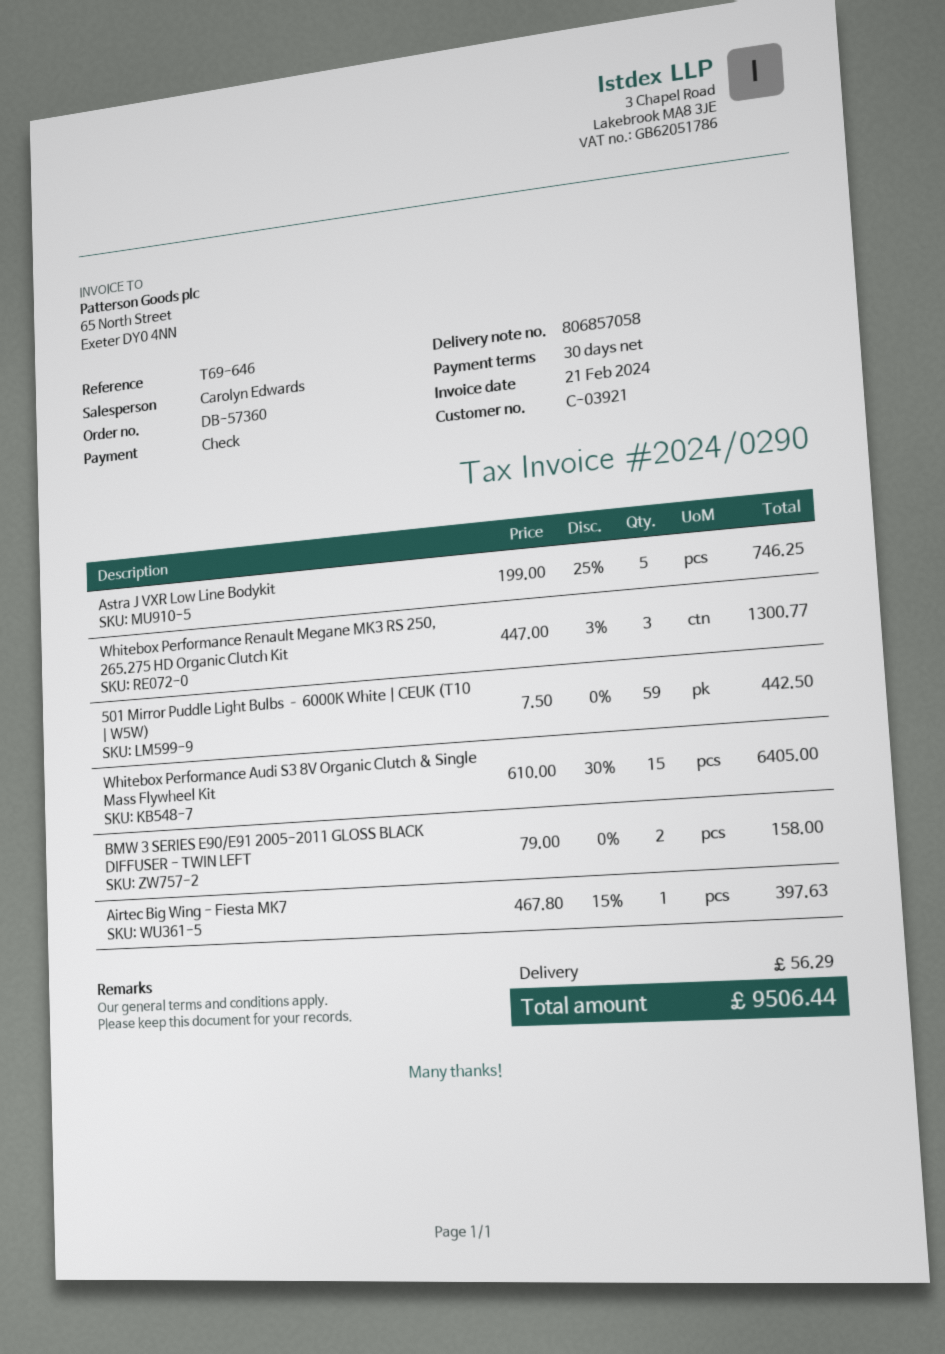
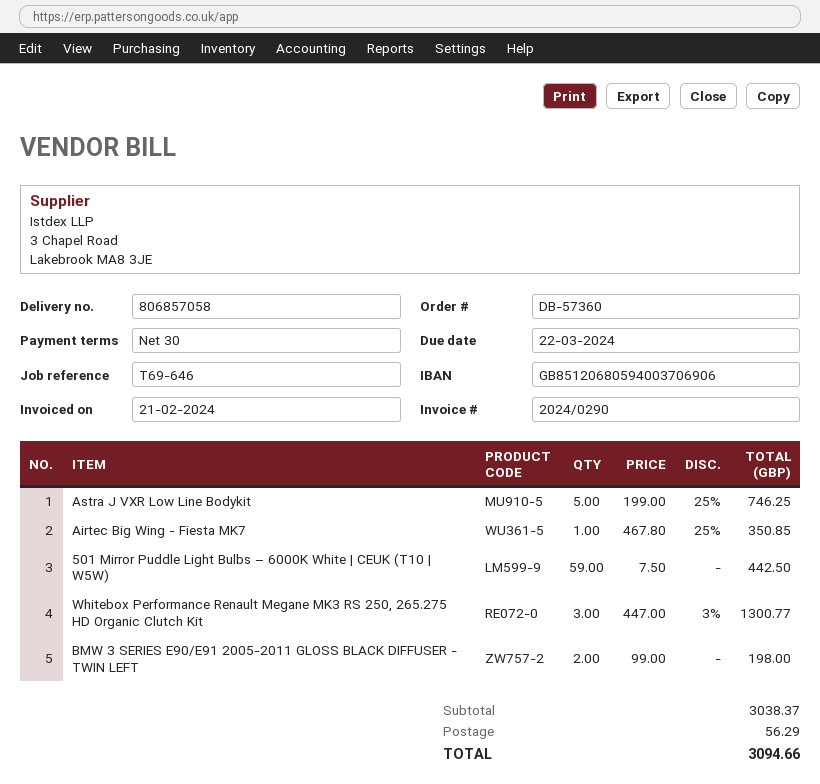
Whitebox Performance Audi S3 8V Organic Clutch & Single Mass Flywheel Kit: 15 x 610.00 - 30% = 6405.00 -> none
BMW 3 SERIES E90/E91 2005-2011 GLOSS BLACK DIFFUSER - TWIN LEFT: 2 x 79.00 = 158.00 -> 2 x 99.00 = 198.00
Airtec Big Wing - Fiesta MK7: 1 x 467.80 - 15% = 397.63 -> 1 x 467.80 - 25% = 350.85
total: 9506.44 -> 3094.66

